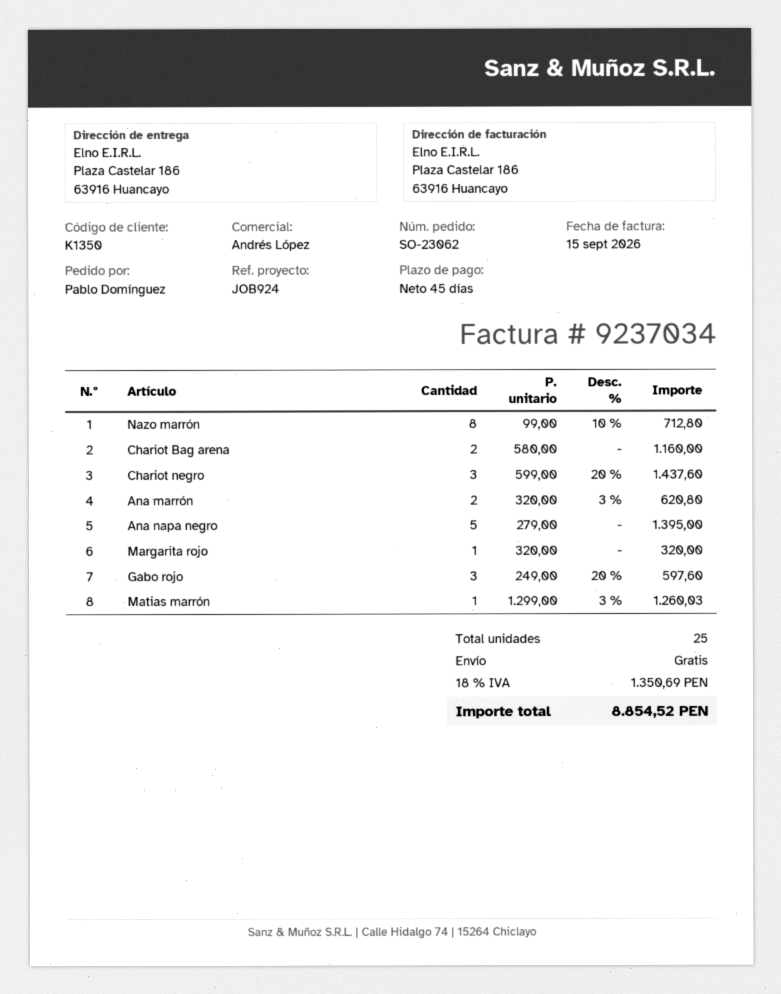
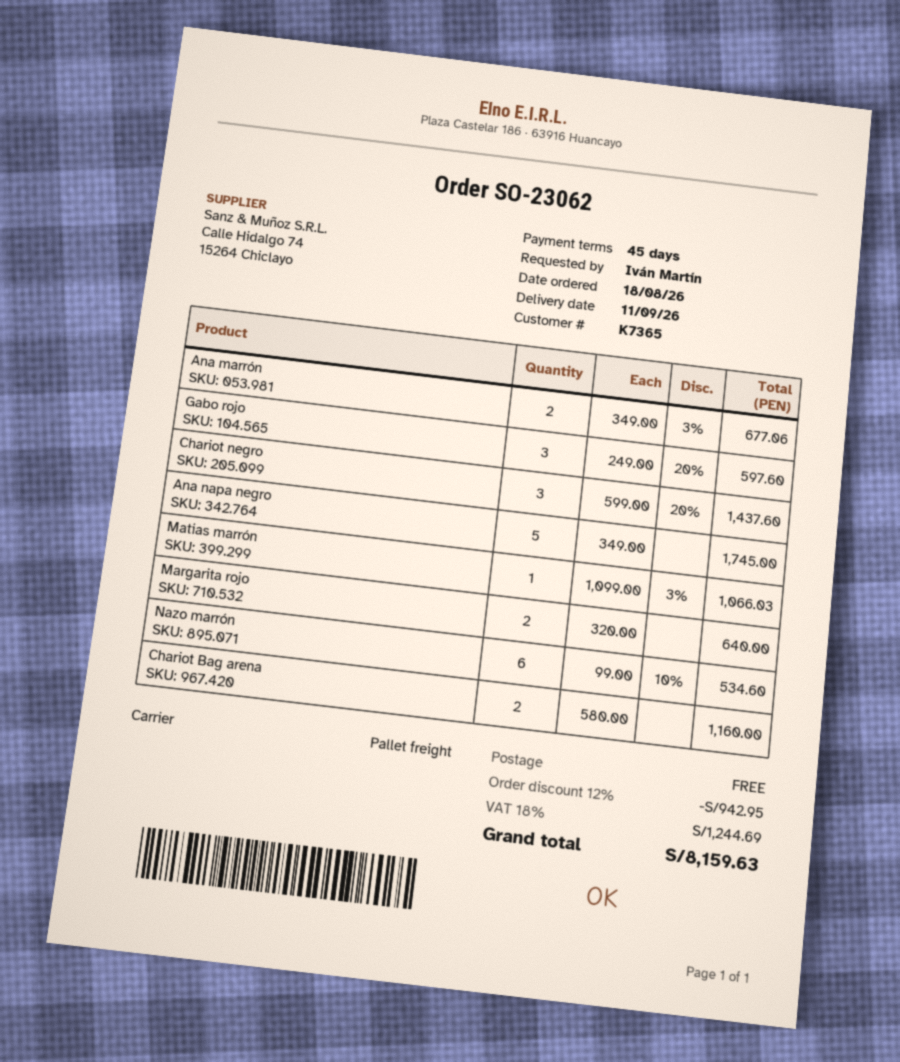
customer number: K1350 -> K7365
ordered by: Pablo Domínguez -> Iván Martín
Nazo marrón: 8 x 99.00 - 10% = 712.80 -> 6 x 99.00 - 10% = 534.60
Ana marrón: 2 x 320.00 - 3% = 620.80 -> 2 x 349.00 - 3% = 677.06
Ana napa negro: 5 x 279.00 = 1395.00 -> 5 x 349.00 = 1745.00
Margarita rojo: 1 x 320.00 = 320.00 -> 2 x 320.00 = 640.00
Matias marrón: 1 x 1299.00 - 3% = 1260.03 -> 1 x 1099.00 - 3% = 1066.03
discount: none -> 12% = 942.95
tax: 18% = 1350.69 -> 18% = 1244.69
total: 8854.52 -> 8159.63

